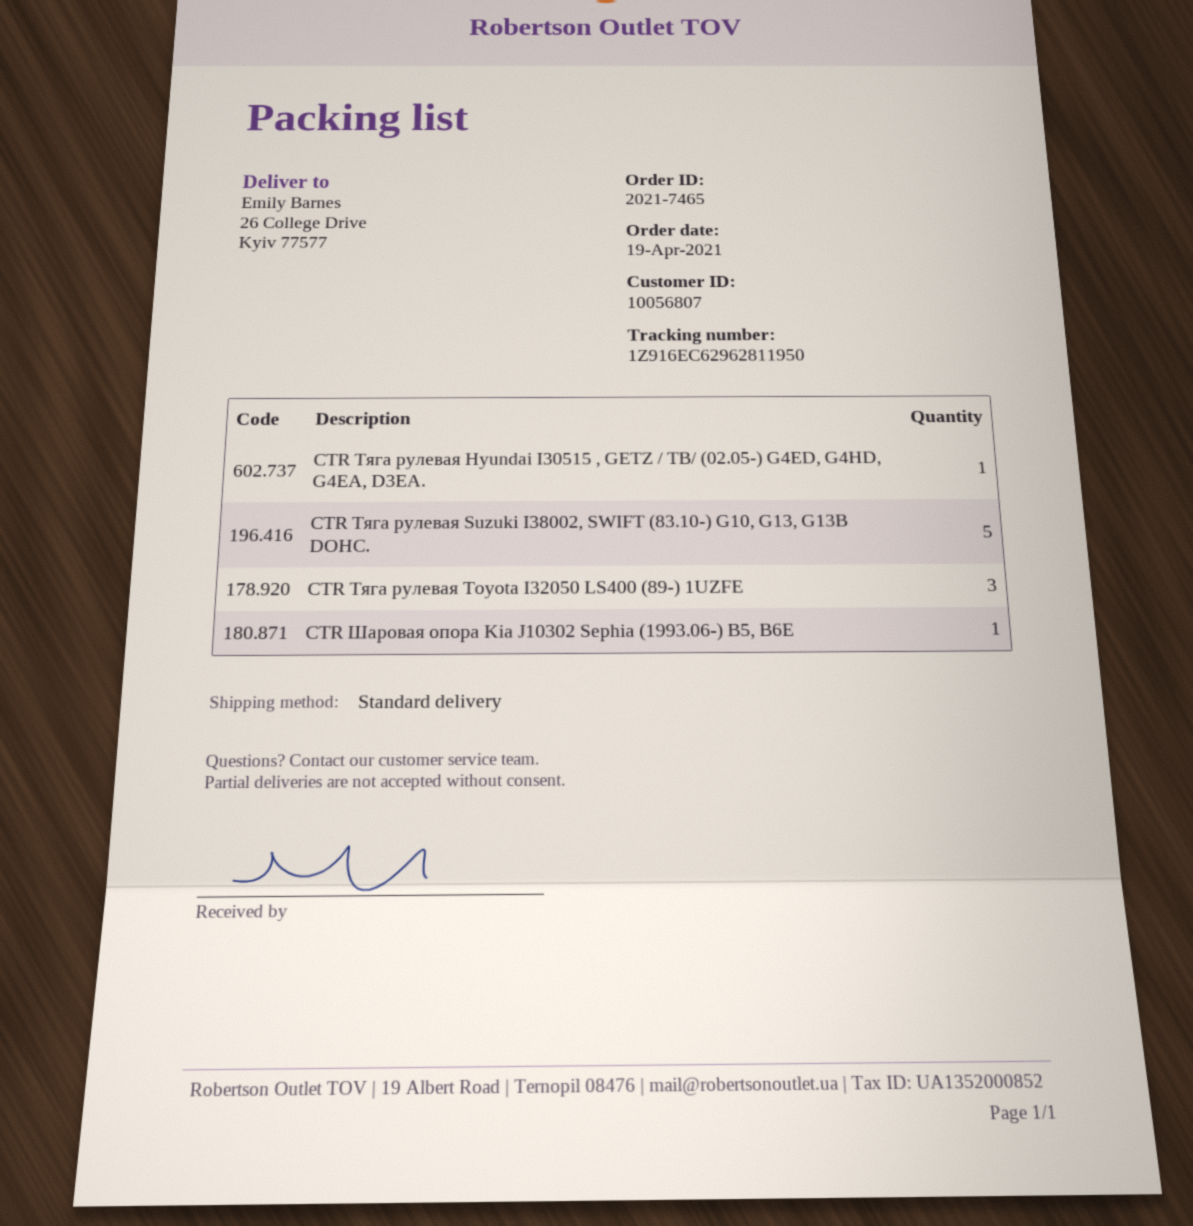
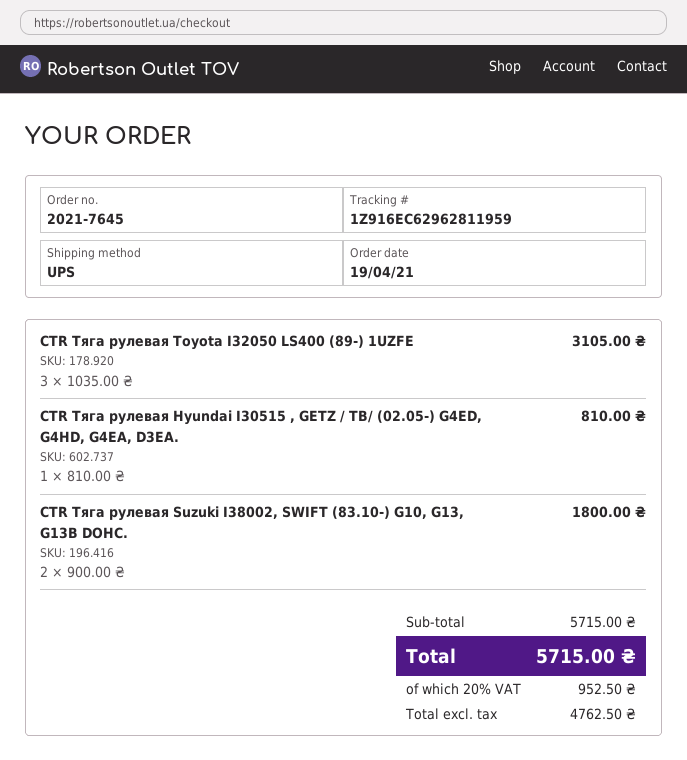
order number: 2021-7465 -> 2021-7645
shipping method: standard -> UPS
tracking number: 1Z916EC62962811950 -> 1Z916EC62962811959
CTR Тяга рулевая Suzuki I38002, SWIFT (83.10-) G10, G13, G13B DOHC.: 5 -> 2
CTR Шаровая опора Kia J10302 Sephia (1993.06-) B5, B6E: 1 -> none

